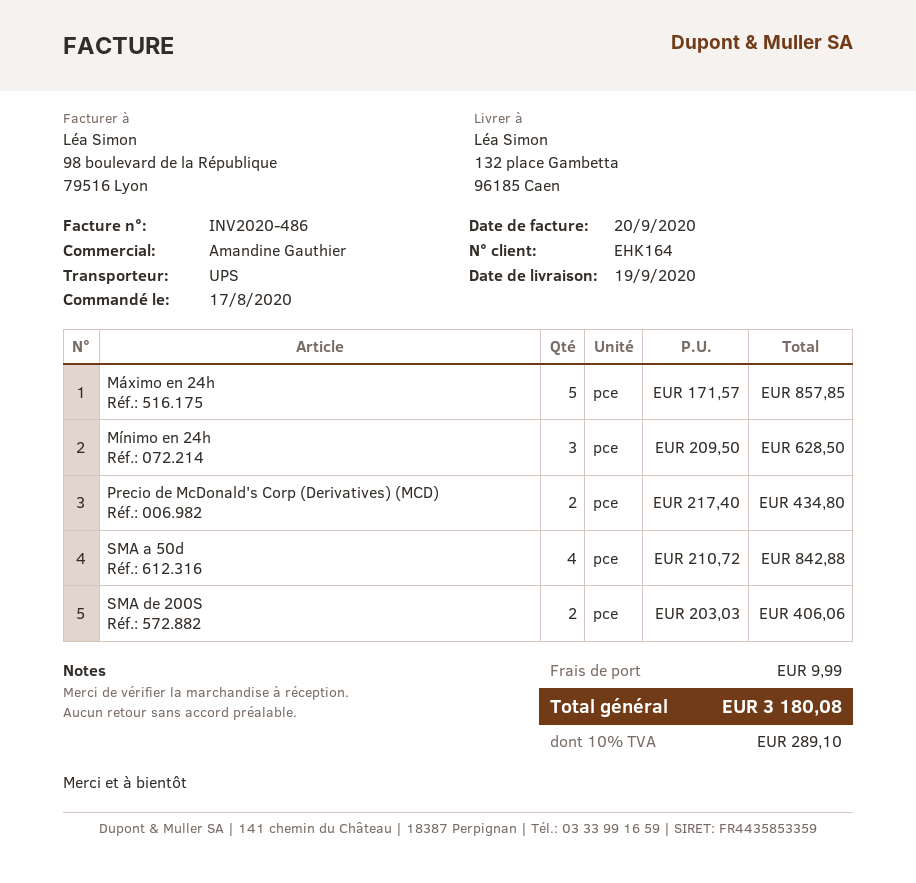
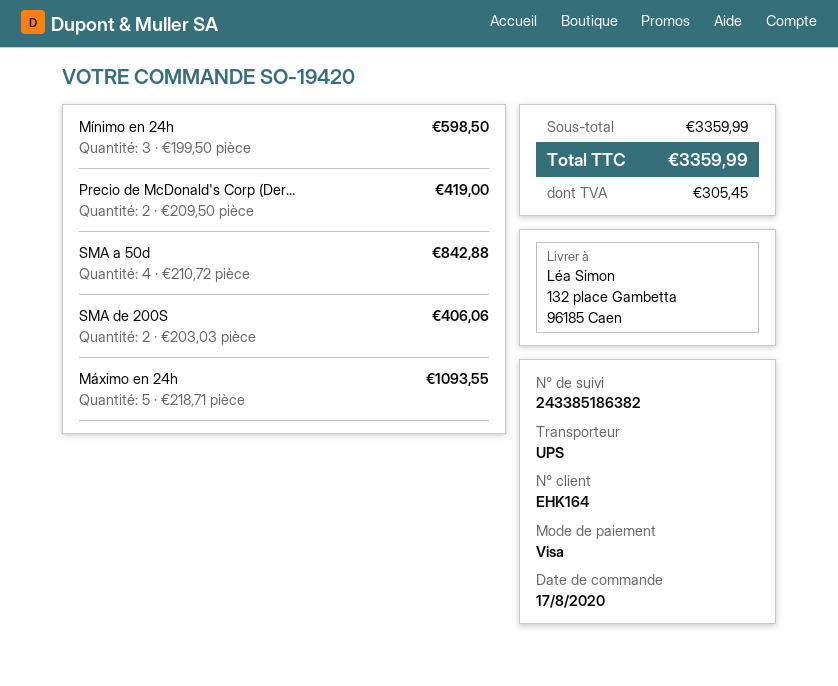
Máximo en 24h: 5 x 171.57 = 857.85 -> 5 x 218.71 = 1093.55
Mínimo en 24h: 3 x 209.50 = 628.50 -> 3 x 199.50 = 598.50
Precio de McDonald's Corp (Derivatives) (MCD): 2 x 217.40 = 434.80 -> 2 x 209.50 = 419.00
shipping: 9.99 -> none
tax: 289.10 -> 305.45
total: 3180.08 -> 3359.99

